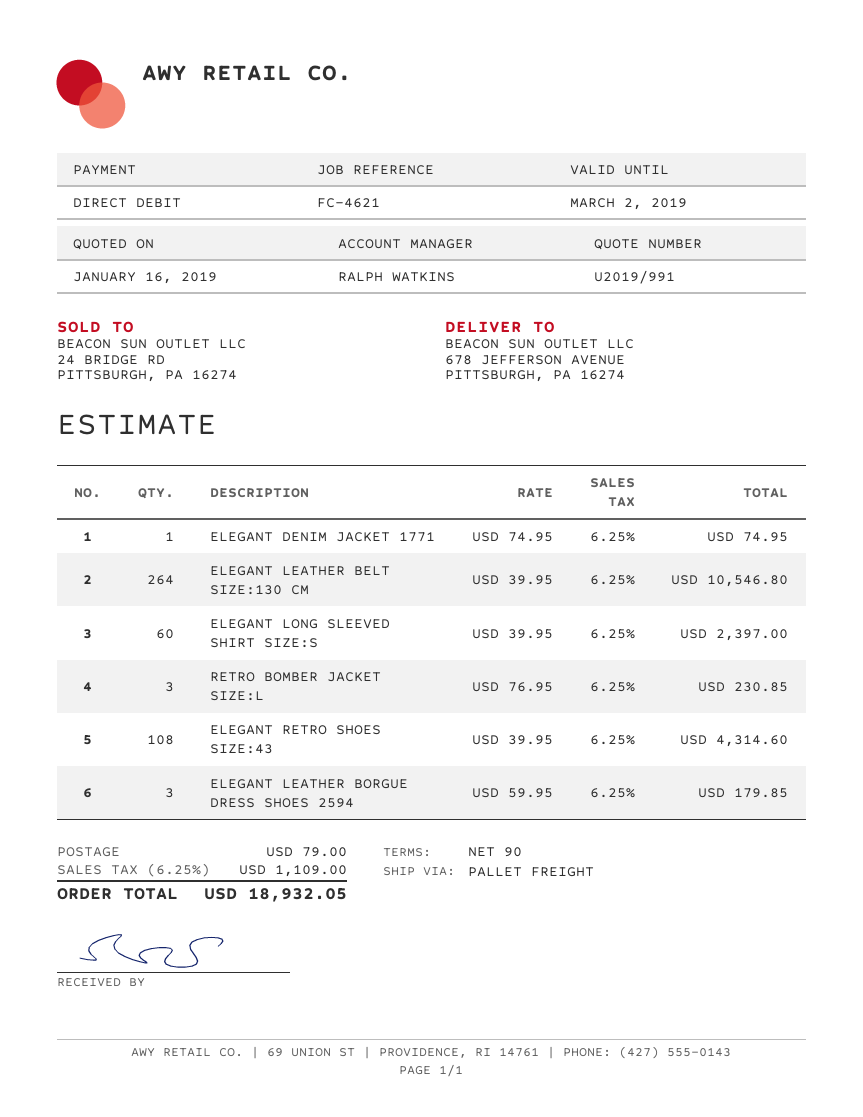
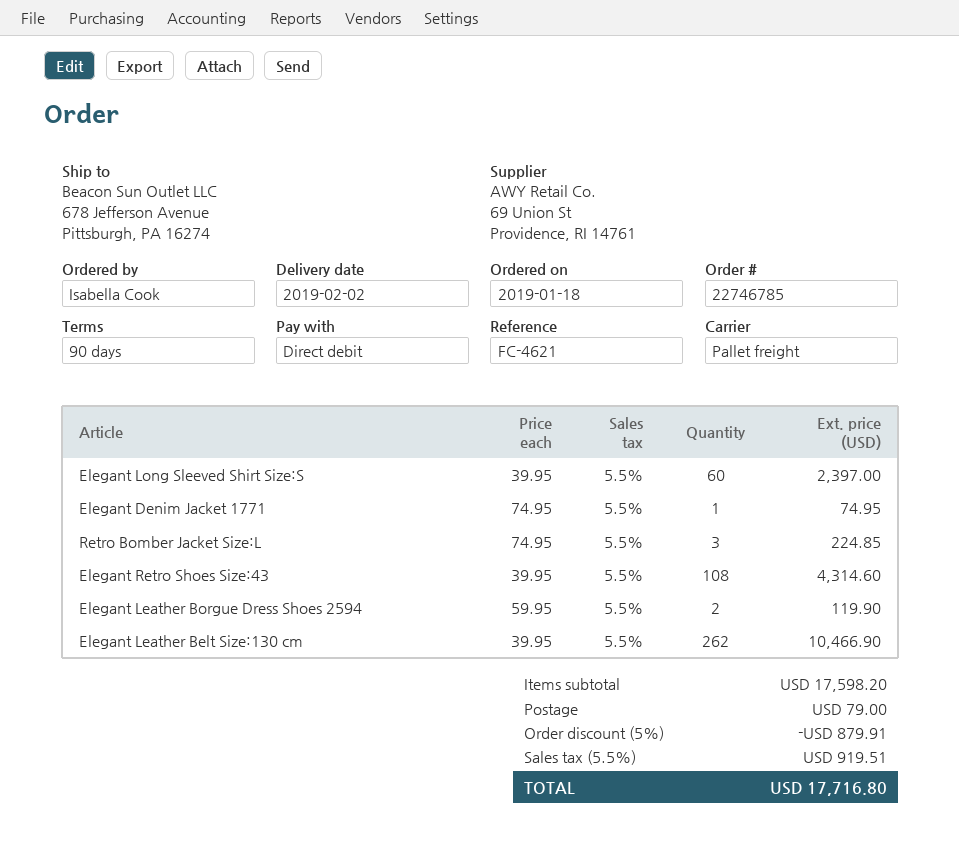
ELEGANT LEATHER BELT SIZE:130 CM: 264 x 39.95 = 10546.80 -> 262 x 39.95 = 10466.90
RETRO BOMBER JACKET SIZE:L: 3 x 76.95 = 230.85 -> 3 x 74.95 = 224.85
ELEGANT LEATHER BORGUE DRESS SHOES 2594: 3 x 59.95 = 179.85 -> 2 x 59.95 = 119.90
discount: none -> 5% = 879.91
tax: 6.25% = 1109.00 -> 5.5% = 919.51
total: 18932.05 -> 17716.80

